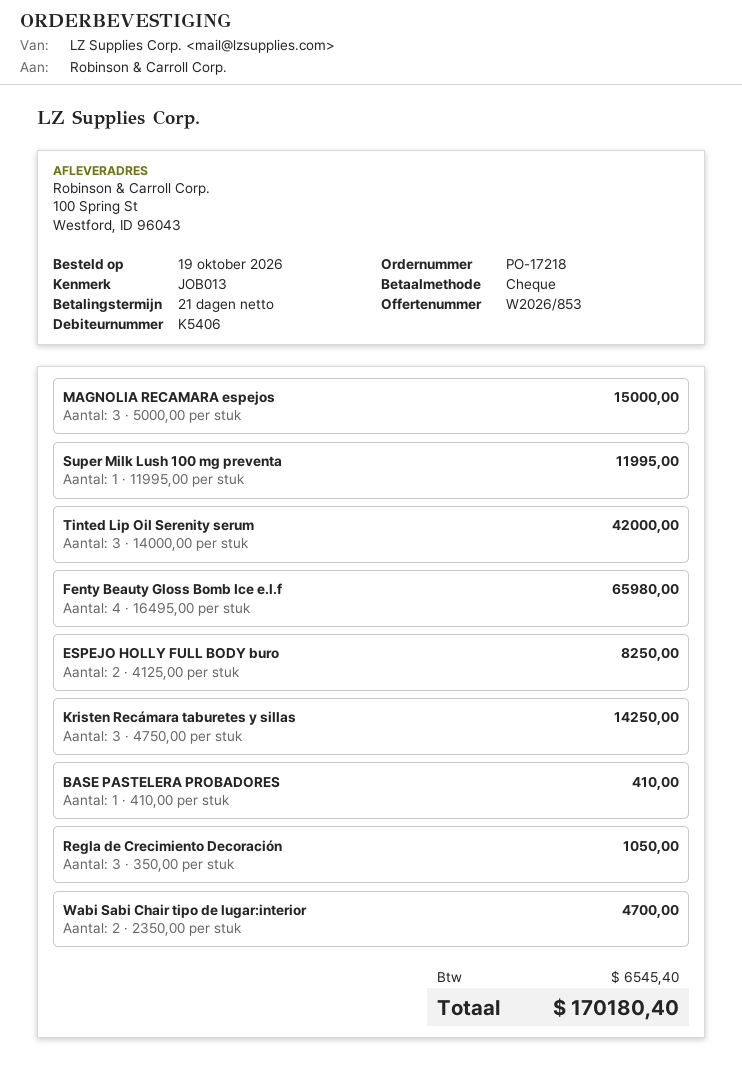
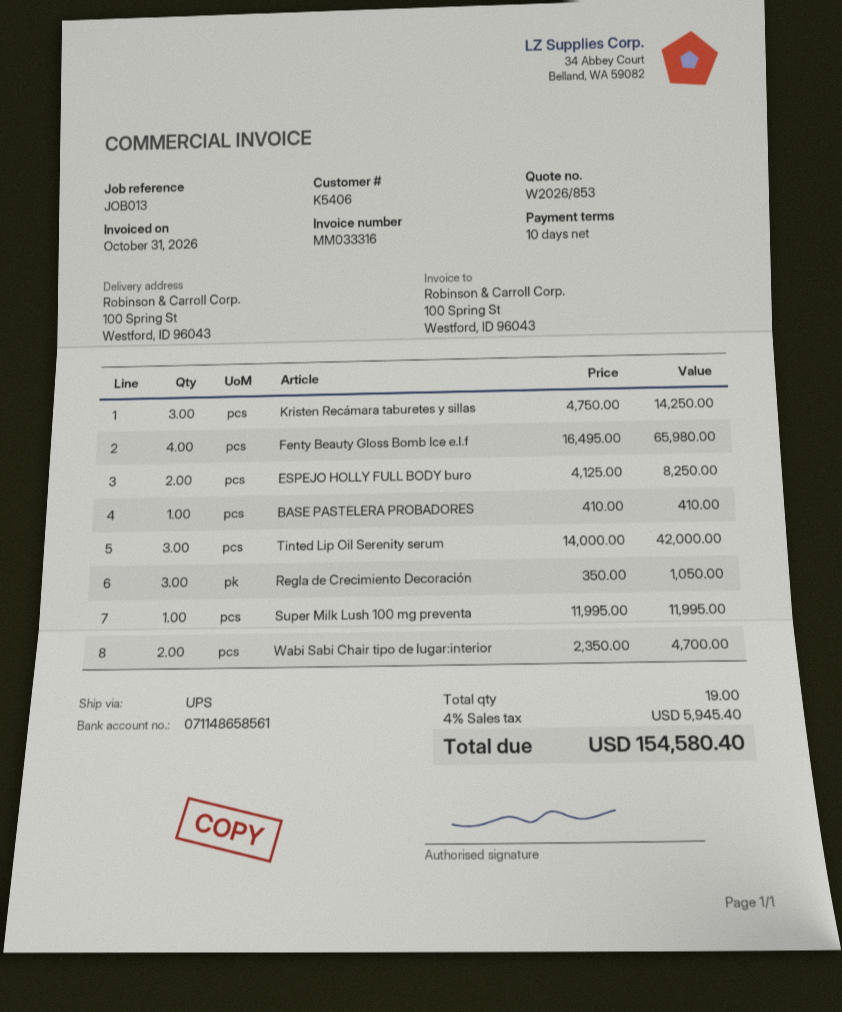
payment terms: 21 days -> 10 days
MAGNOLIA RECAMARA espejos: 3 x 5000.00 = 15000.00 -> none
tax: 6545.40 -> 5945.40
total: 170180.40 -> 154580.40

